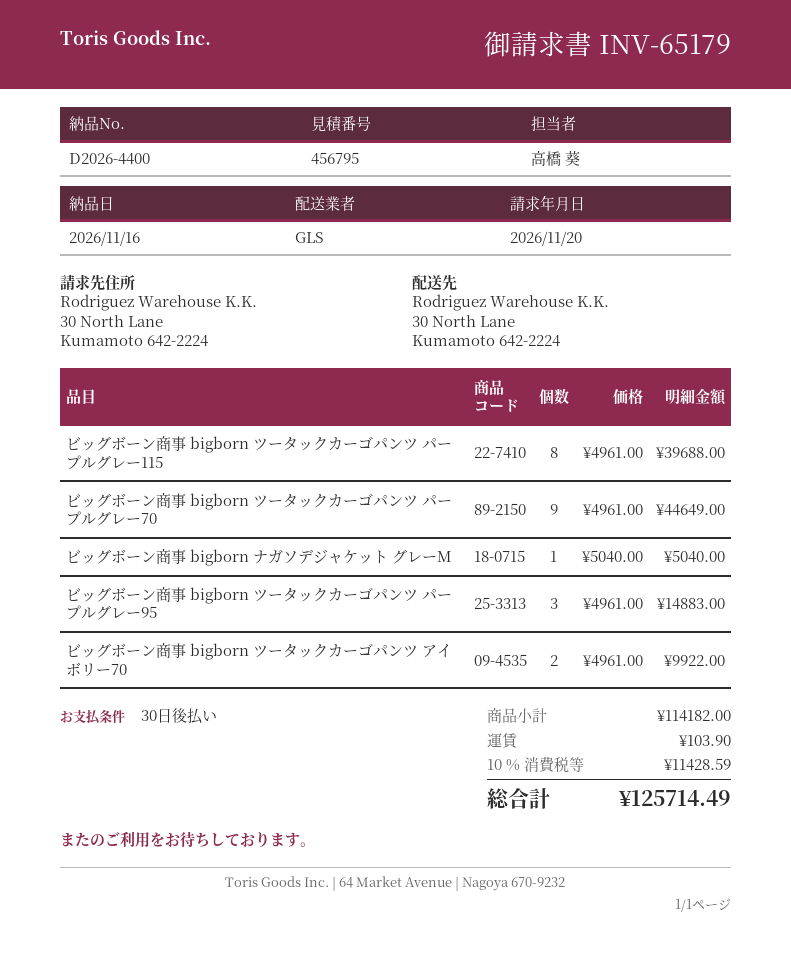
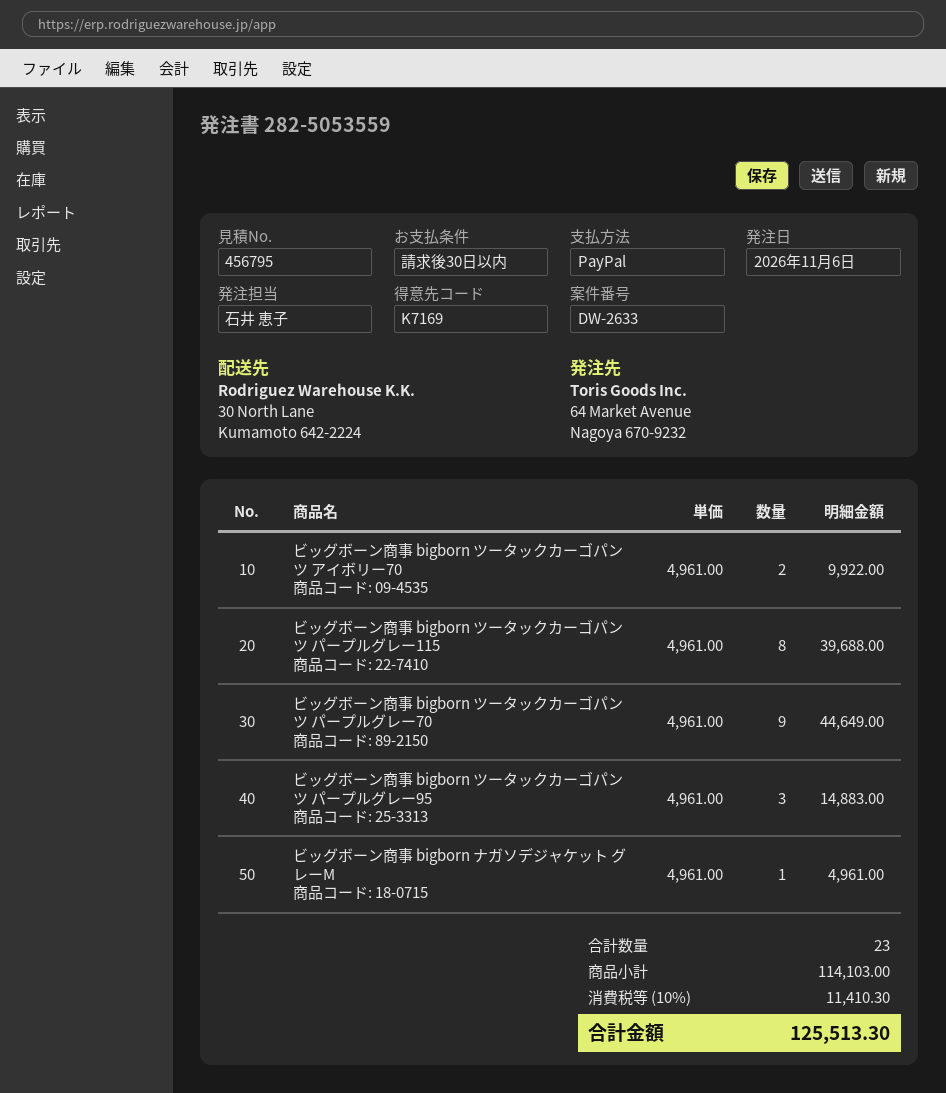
ビッグボーン商事 bigborn ナガソデジャケット グレーM: 1 x 5040.00 = 5040.00 -> 1 x 4961.00 = 4961.00
subtotal: 114182.00 -> 114103.00
shipping: 103.90 -> none
tax: 10% = 11428.59 -> 10% = 11410.30
total: 125714.49 -> 125513.30

